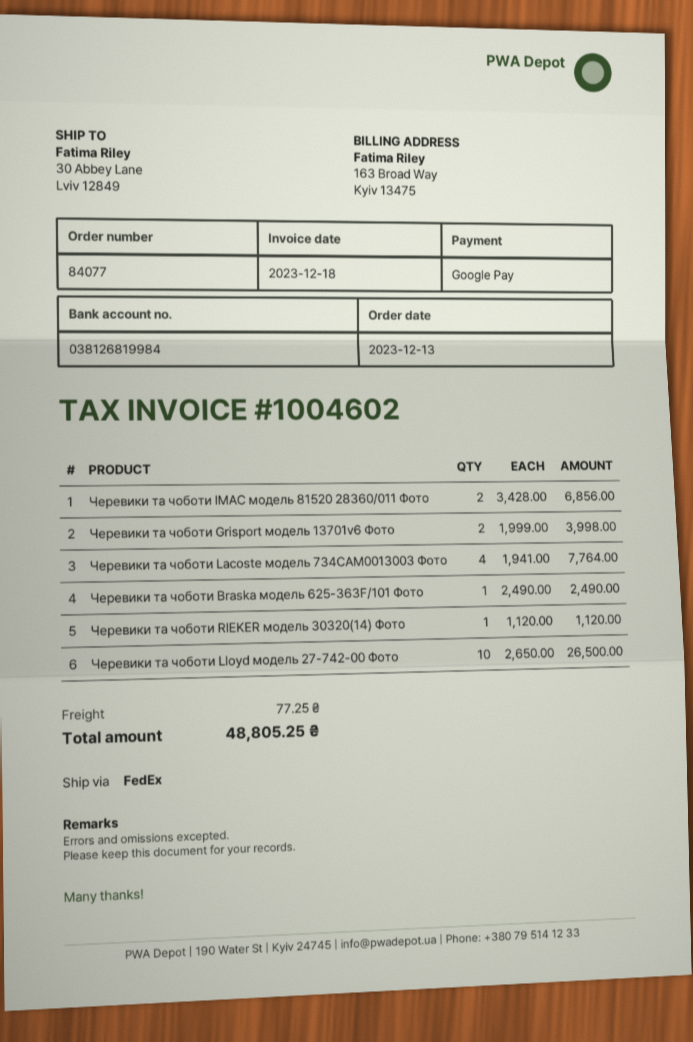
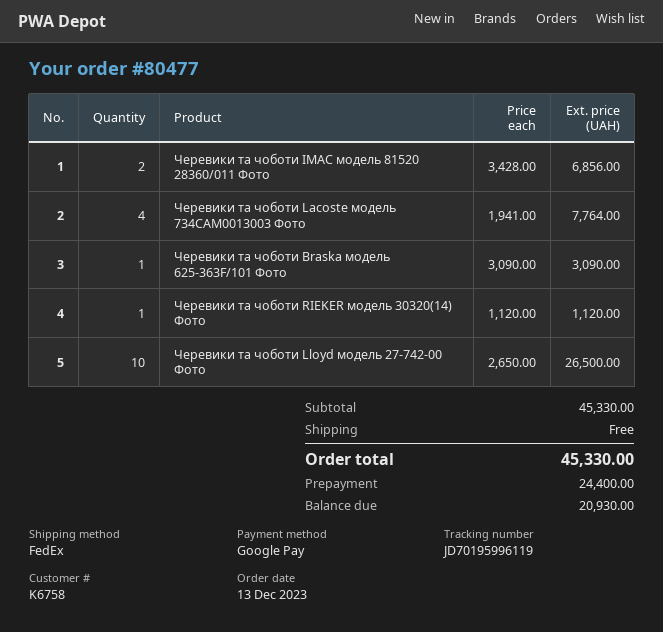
order number: 84077 -> 80477
Черевики та чоботи Grisport модель 13701v6 Фото: 2 x 1999.00 = 3998.00 -> none
Черевики та чоботи Braska модель 625-363F/101 Фото: 1 x 2490.00 = 2490.00 -> 1 x 3090.00 = 3090.00
shipping: 77.25 -> 0.00
total: 48805.25 -> 45330.00

